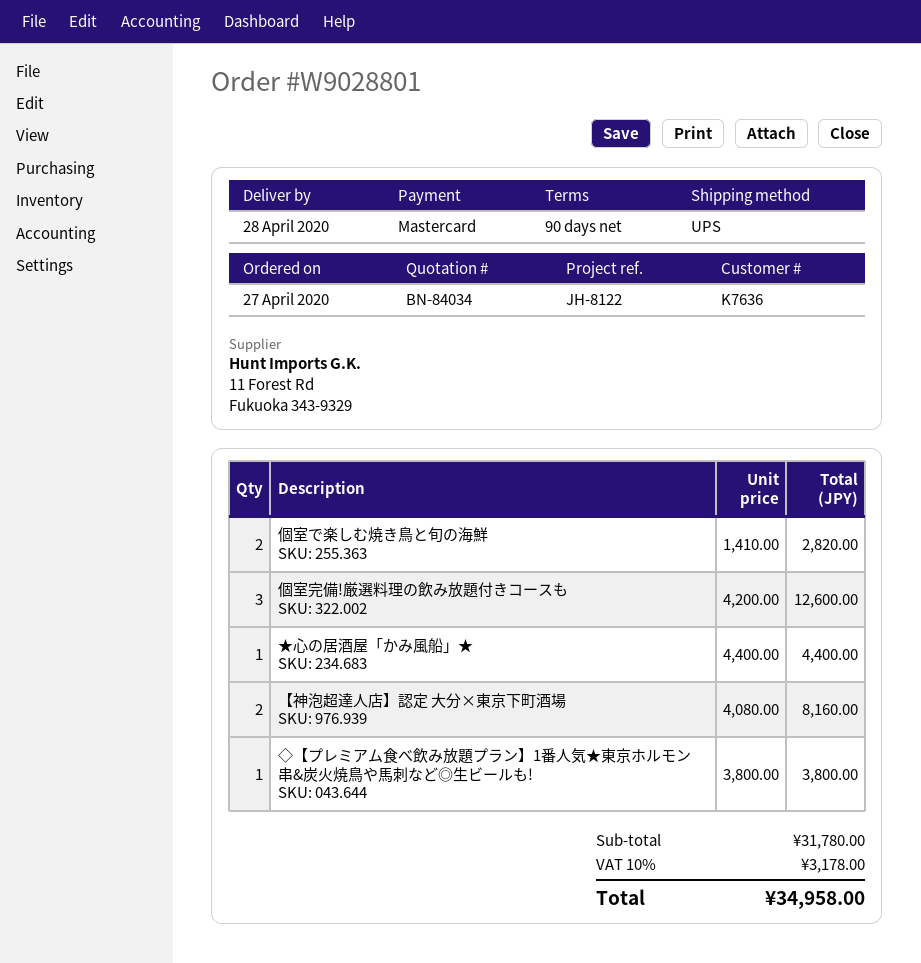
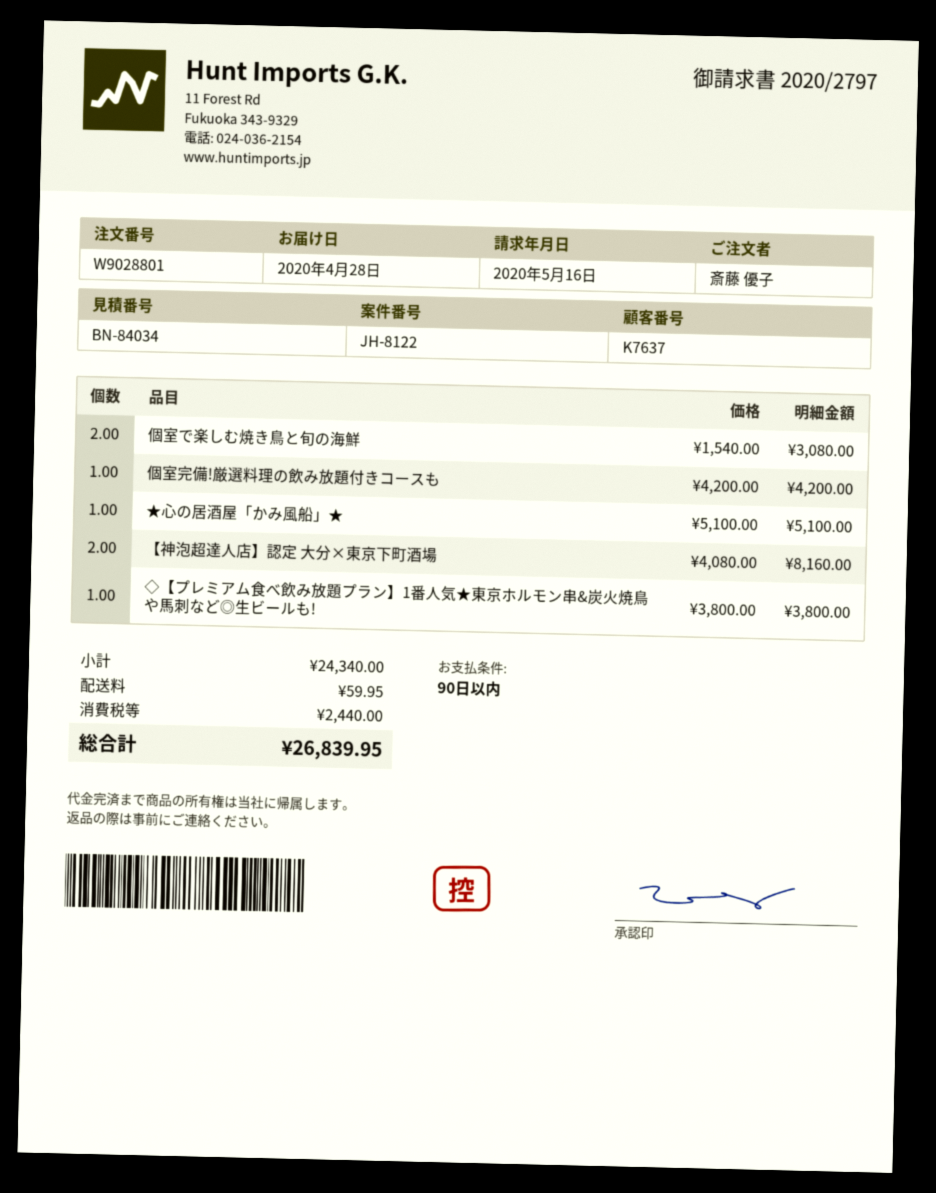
customer number: K7636 -> K7637
個室で楽しむ焼き鳥と旬の海鮮: 2 x 1410.00 = 2820.00 -> 2 x 1540.00 = 3080.00
個室完備!厳選料理の飲み放題付きコースも: 3 x 4200.00 = 12600.00 -> 1 x 4200.00 = 4200.00
★心の居酒屋「かみ風船」★: 1 x 4400.00 = 4400.00 -> 1 x 5100.00 = 5100.00
subtotal: 31780.00 -> 24340.00
shipping: none -> 59.95
tax: 3178.00 -> 2440.00
total: 34958.00 -> 26839.95

